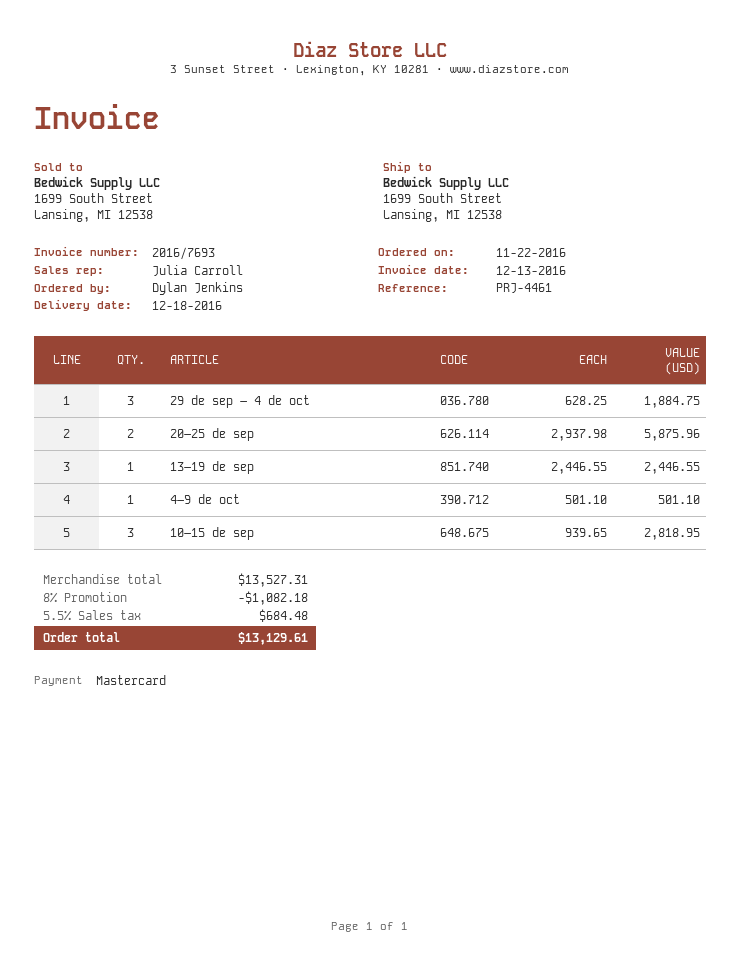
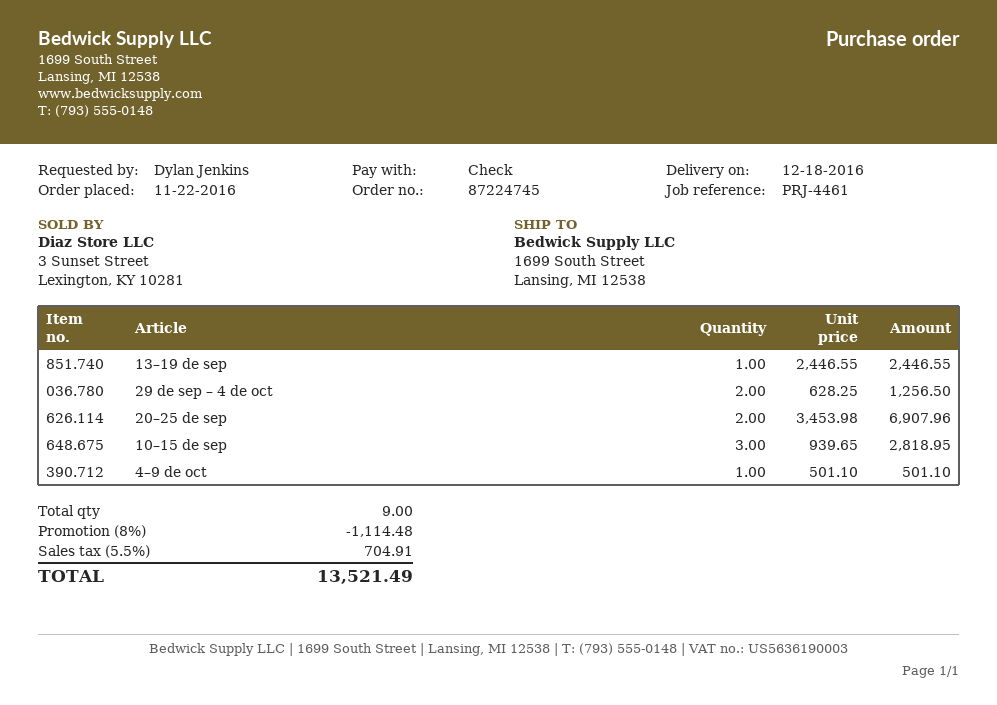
payment method: Mastercard -> cheque
29 de sep – 4 de oct: 3 x 628.25 = 1884.75 -> 2 x 628.25 = 1256.50
20–25 de sep: 2 x 2937.98 = 5875.96 -> 2 x 3453.98 = 6907.96
discount: 8% = 1082.18 -> 8% = 1114.48
tax: 5.5% = 684.48 -> 5.5% = 704.91
total: 13129.61 -> 13521.49

